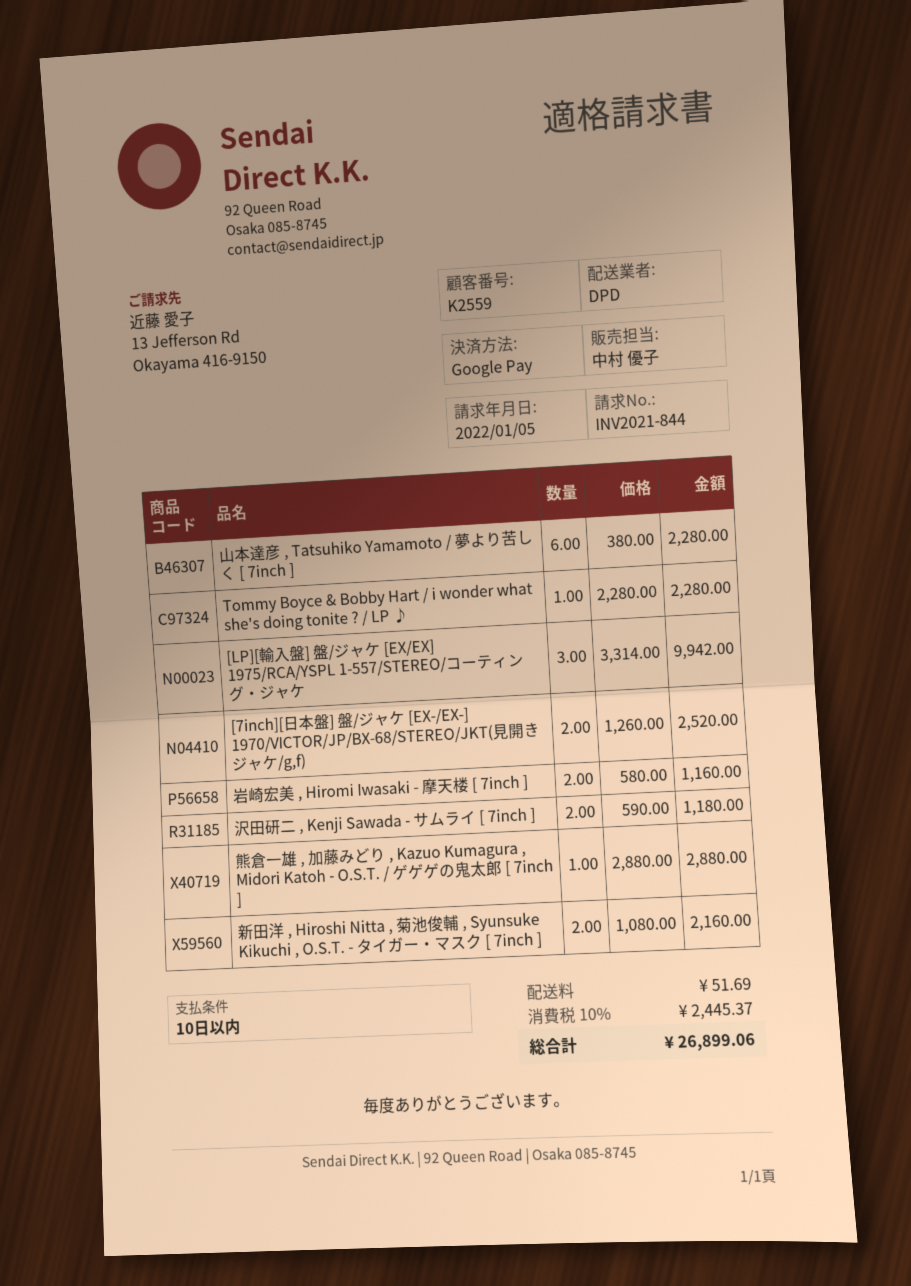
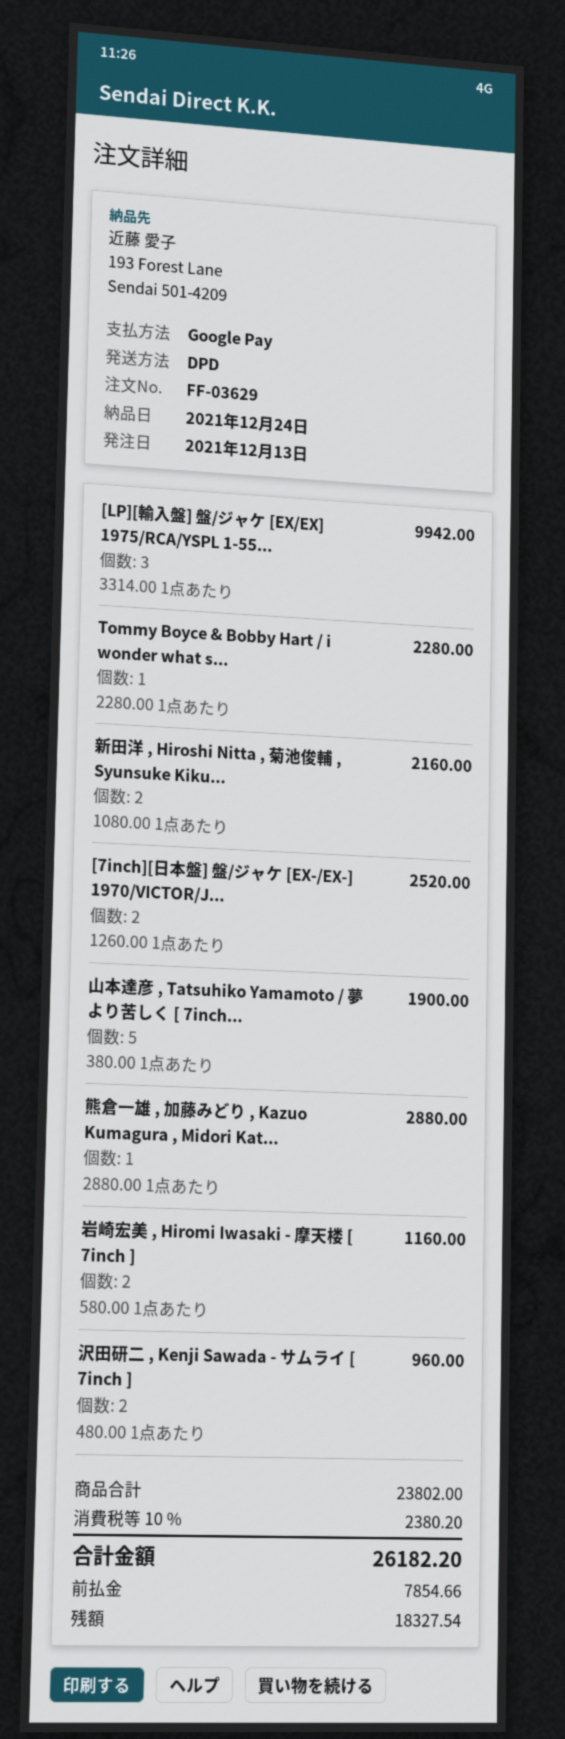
山本達彦 , Tatsuhiko Yamamoto / 夢より苦しく [ 7inch ]: 6 x 380.00 = 2280.00 -> 5 x 380.00 = 1900.00
沢田研二 , Kenji Sawada - サムライ [ 7inch ]: 2 x 590.00 = 1180.00 -> 2 x 480.00 = 960.00
shipping: 51.69 -> none
tax: 10% = 2445.37 -> 10% = 2380.20
total: 26899.06 -> 26182.20

